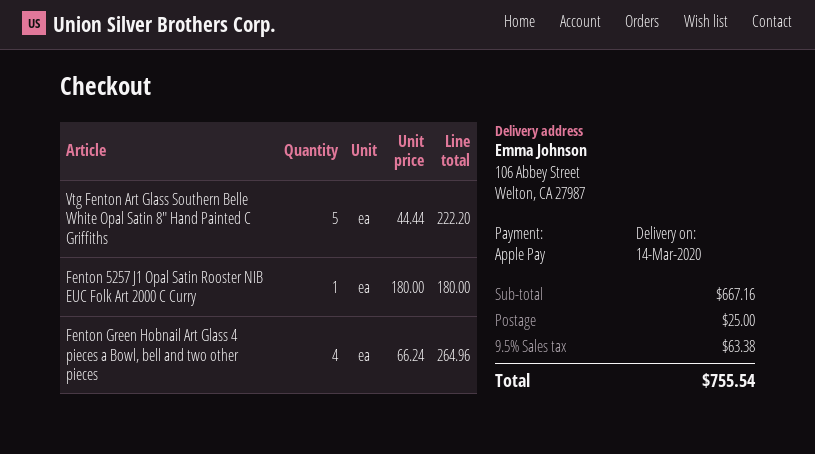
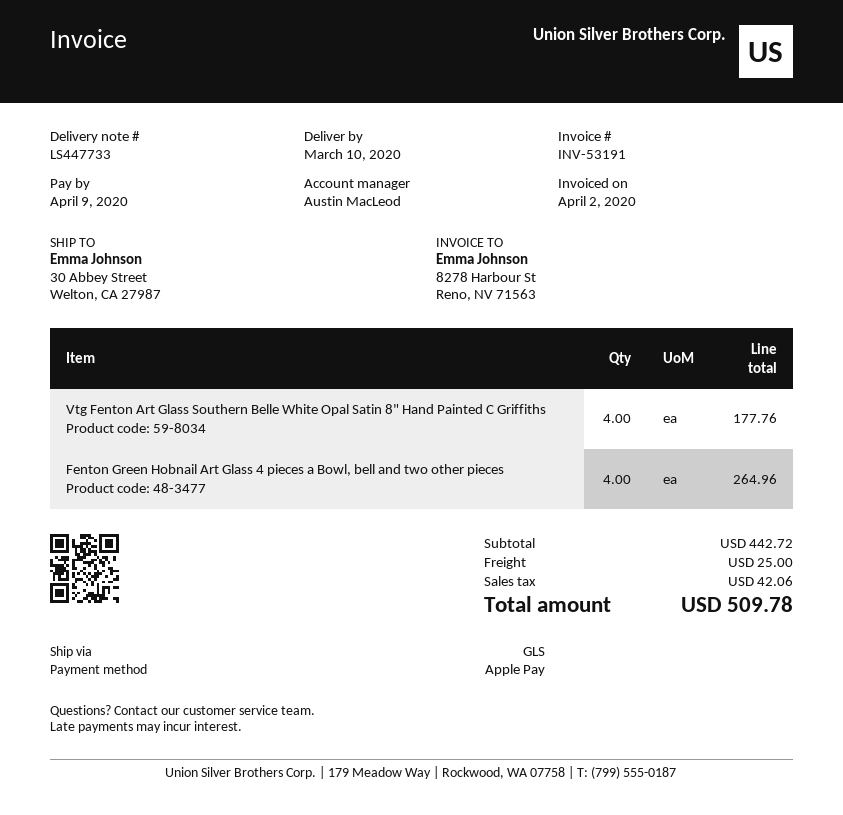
delivery date: 2020-03-14 -> 2020-03-10
ship to: 106 Abbey Street, Welton, CA 27987 -> 30 Abbey Street, Welton, CA 27987
Vtg Fenton Art Glass Southern Belle White Opal Satin 8" Hand Painted C Griffiths: 5 for 222.20 -> 4 for 177.76
Fenton 5257 J1 Opal Satin Rooster NIB EUC Folk Art 2000 C Curry: 1 for 180.00 -> none
subtotal: 667.16 -> 442.72
tax: 63.38 -> 42.06
total: 755.54 -> 509.78

